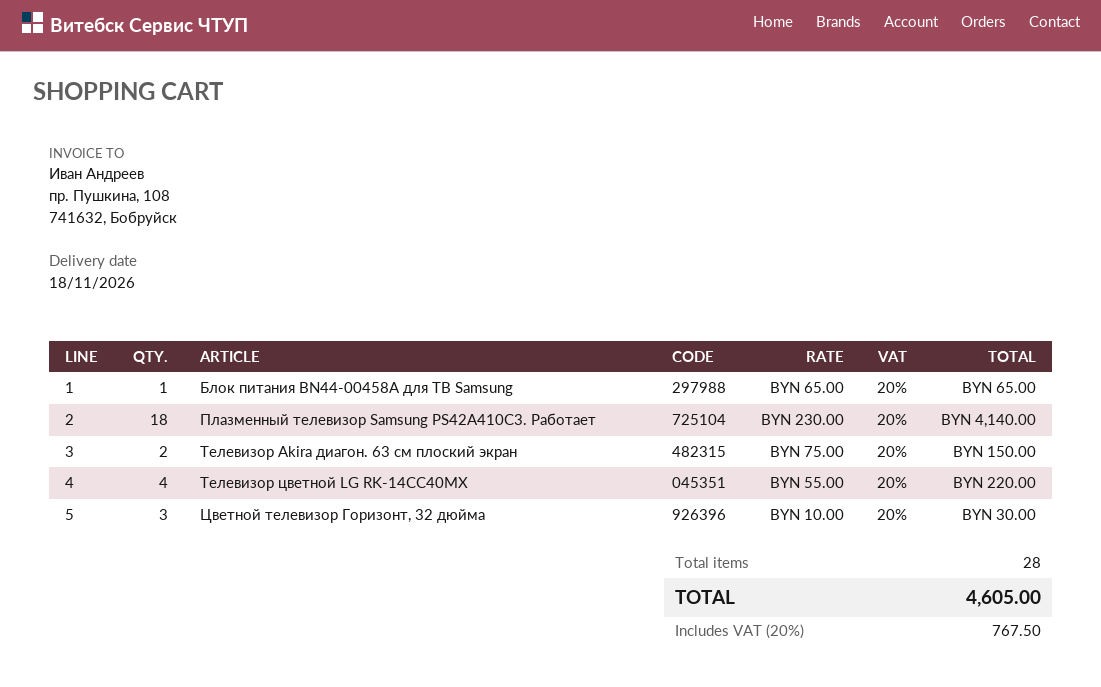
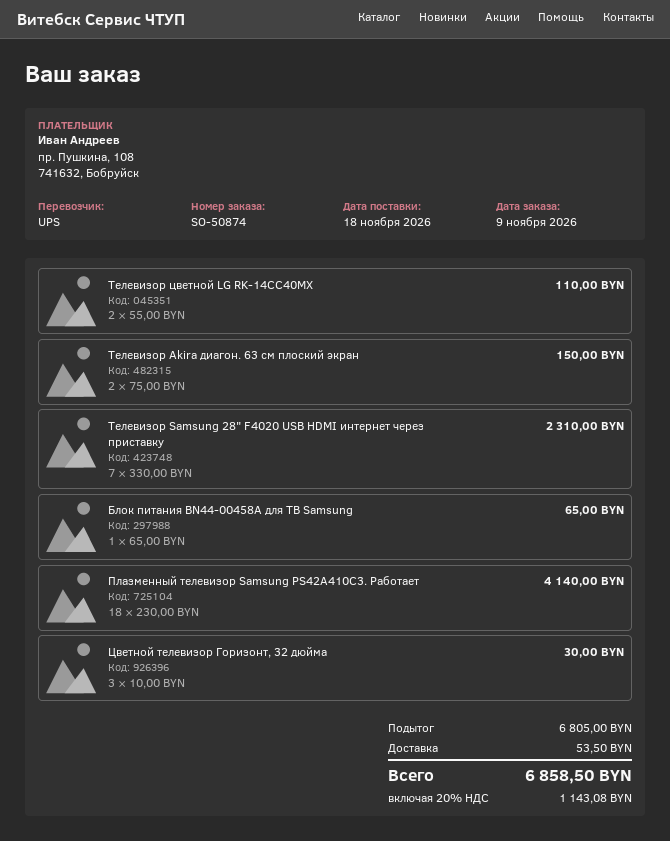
Телевизор цветной LG RK-14CC40MX: 4 x 55.00 = 220.00 -> 2 x 55.00 = 110.00
Телевизор Samsung 28" F4020 USB HDMI интернет через приставку: none -> 7 x 330.00 = 2310.00
shipping: none -> 53.50
tax: 20% = 767.50 -> 20% = 1143.08
total: 4605.00 -> 6858.50

